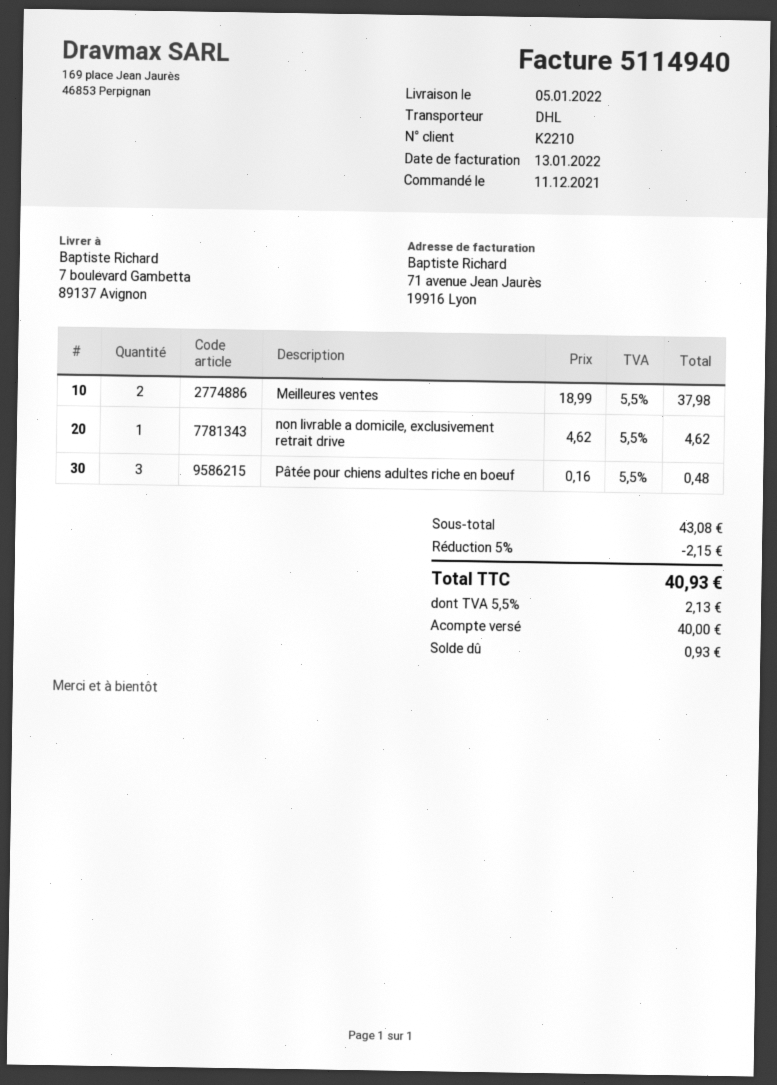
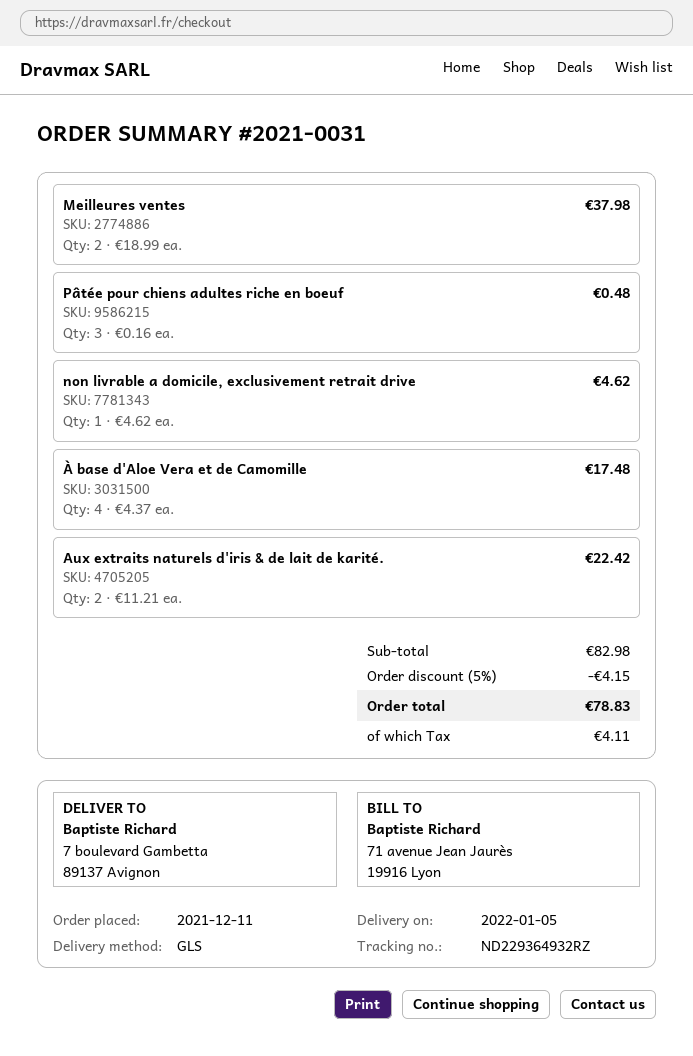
shipping method: DHL -> GLS
À base d'Aloe Vera et de Camomille: none -> 4 x 4.37 = 17.48
Aux extraits naturels d'iris & de lait de karité.: none -> 2 x 11.21 = 22.42
subtotal: 43.08 -> 82.98
discount: 5% = 2.15 -> 5% = 4.15
tax: 2.13 -> 4.11
total: 40.93 -> 78.83

